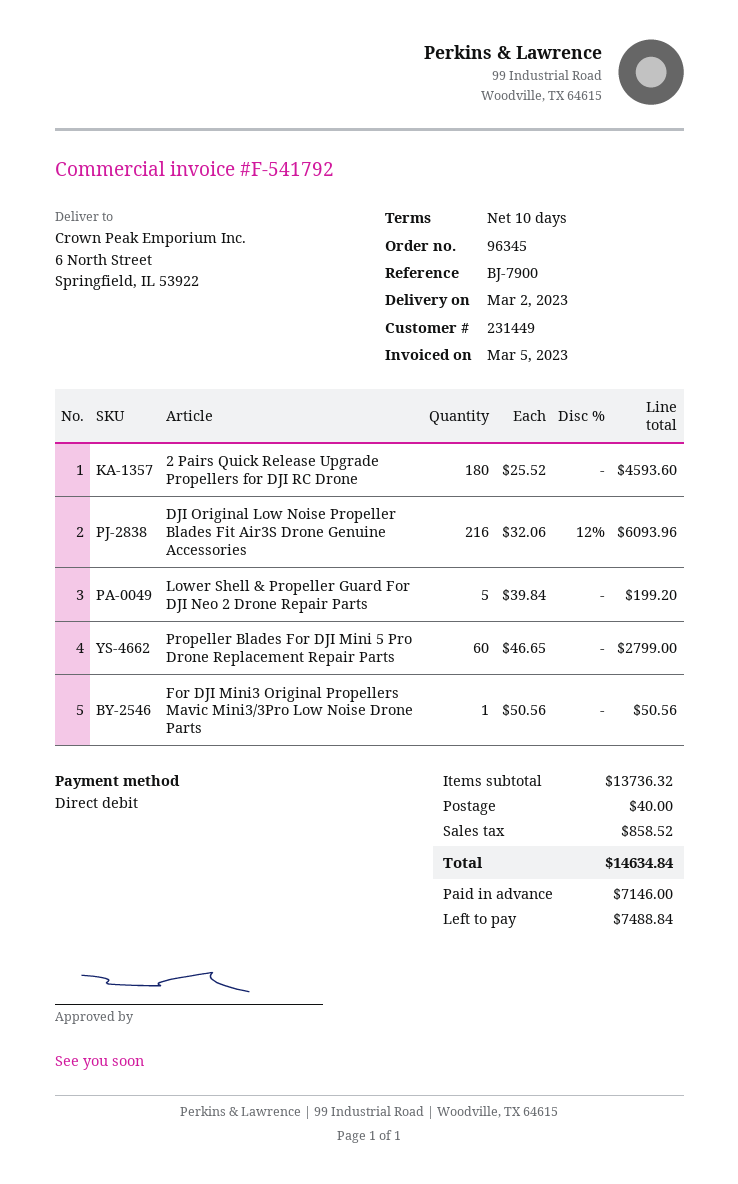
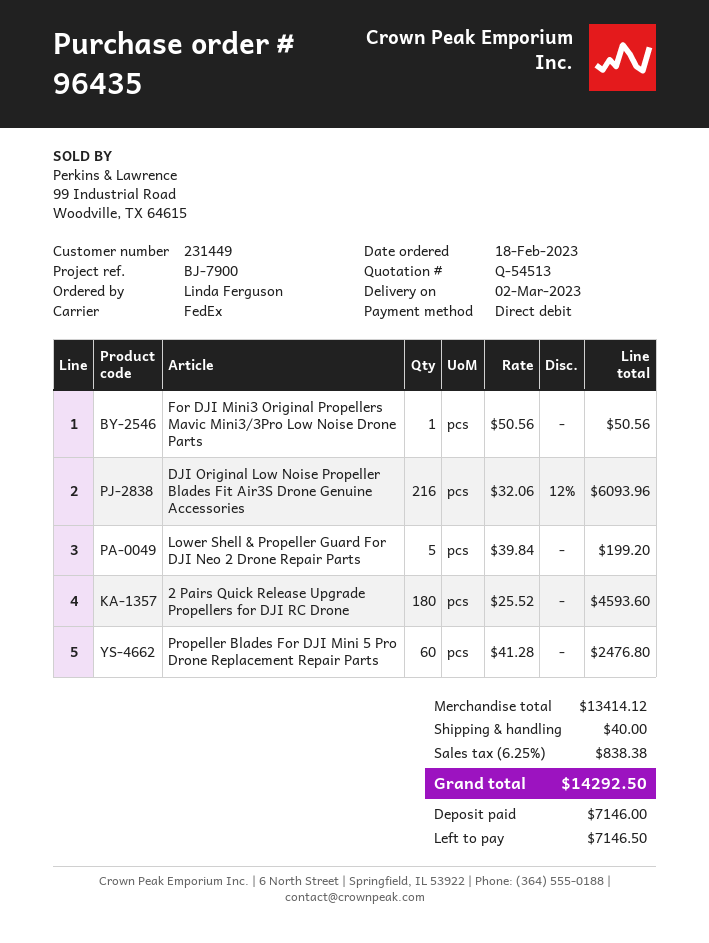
order number: 96345 -> 96435
Propeller Blades For DJI Mini 5 Pro Drone Replacement Repair Parts: 60 x 46.65 = 2799.00 -> 60 x 41.28 = 2476.80
subtotal: 13736.32 -> 13414.12
tax: 858.52 -> 838.38
total: 14634.84 -> 14292.50
balance: 7488.84 -> 7146.50

